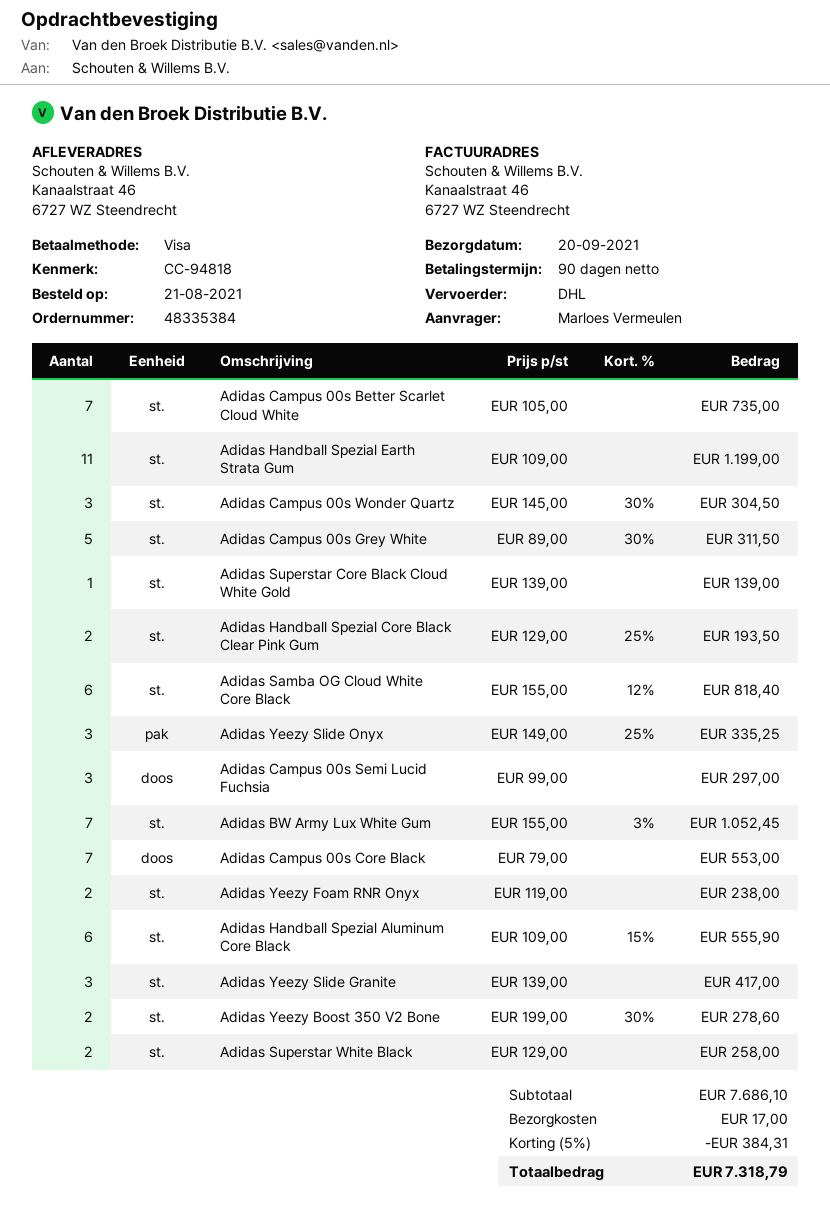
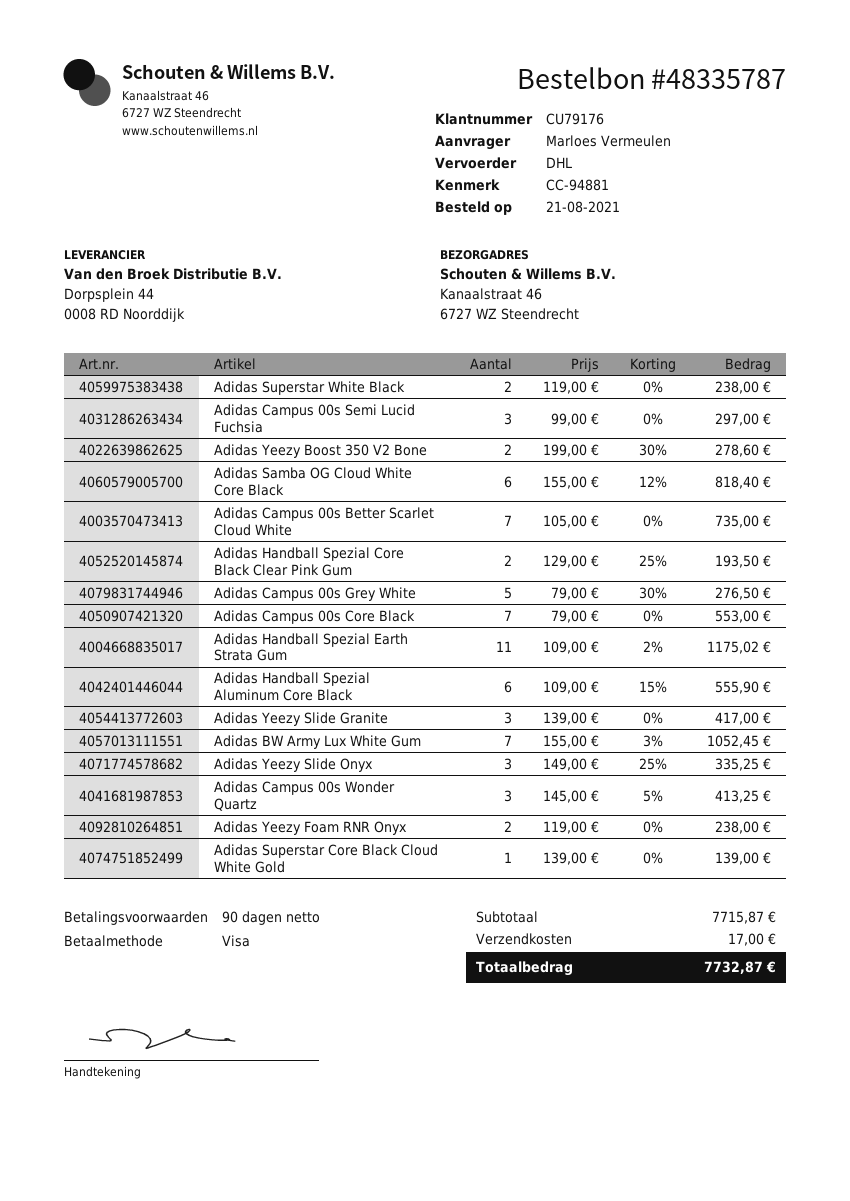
order number: 48335384 -> 48335787
reference: CC-94818 -> CC-94881
Adidas Handball Spezial Earth Strata Gum: 11 x 109.00 = 1199.00 -> 11 x 109.00 - 2% = 1175.02
Adidas Campus 00s Wonder Quartz: 3 x 145.00 - 30% = 304.50 -> 3 x 145.00 - 5% = 413.25
Adidas Campus 00s Grey White: 5 x 89.00 - 30% = 311.50 -> 5 x 79.00 - 30% = 276.50
Adidas Superstar White Black: 2 x 129.00 = 258.00 -> 2 x 119.00 = 238.00
subtotal: 7686.10 -> 7715.87
discount: 5% = 384.31 -> none
total: 7318.79 -> 7732.87

